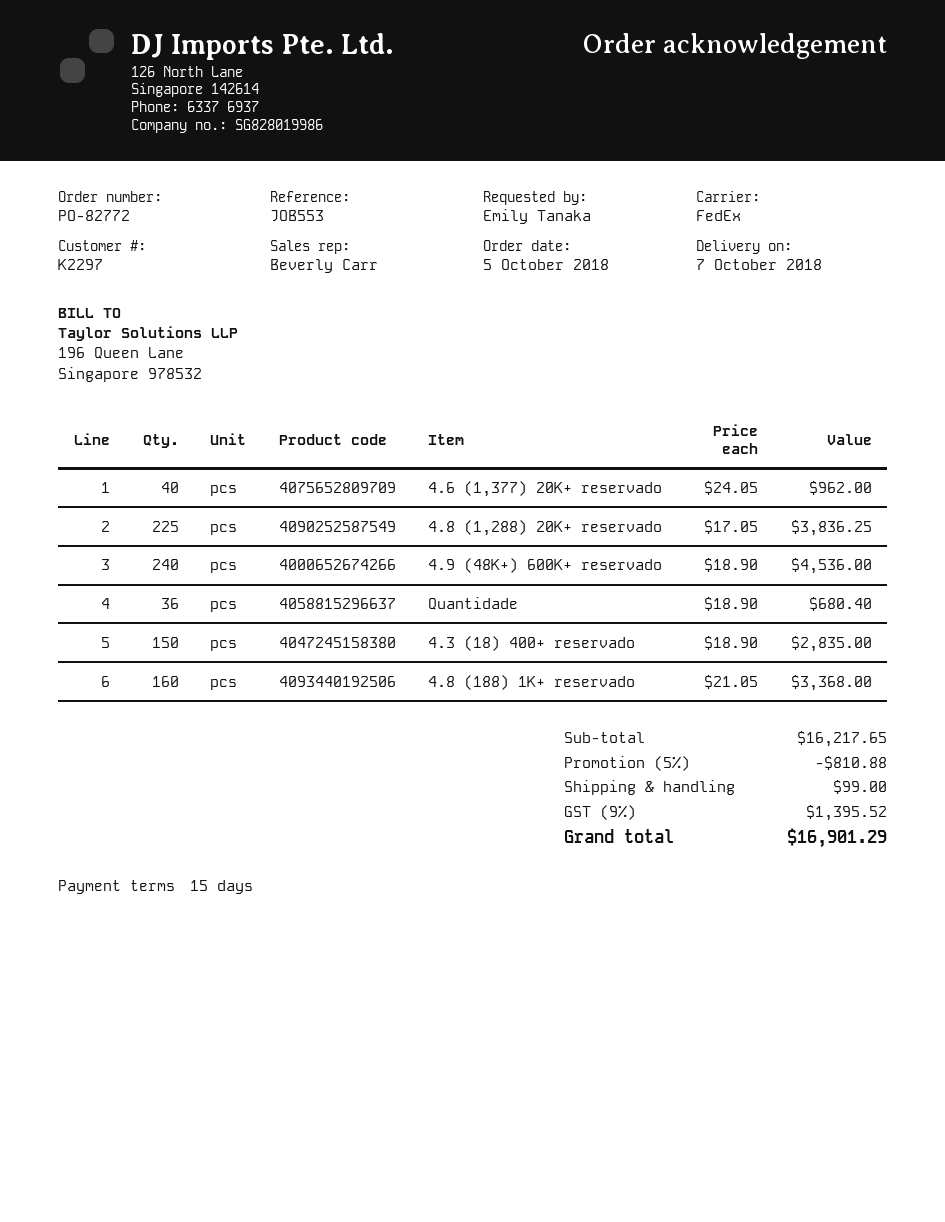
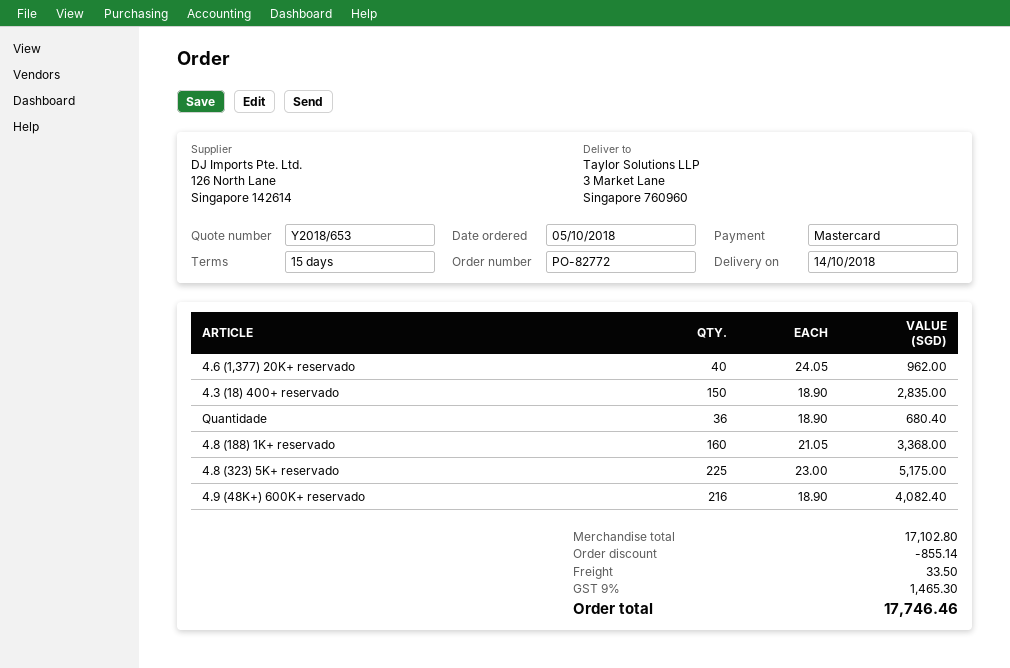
delivery date: 2018-10-07 -> 2018-10-14
4.8 (1,288) 20K+ reservado: 225 x 17.05 = 3836.25 -> none
4.9 (48K+) 600K+ reservado: 240 x 18.90 = 4536.00 -> 216 x 18.90 = 4082.40
4.8 (323) 5K+ reservado: none -> 225 x 23.00 = 5175.00
subtotal: 16217.65 -> 17102.80
discount: 810.88 -> 855.14
shipping: 99.00 -> 33.50
tax: 9% = 1395.52 -> 9% = 1465.30
total: 16901.29 -> 17746.46

